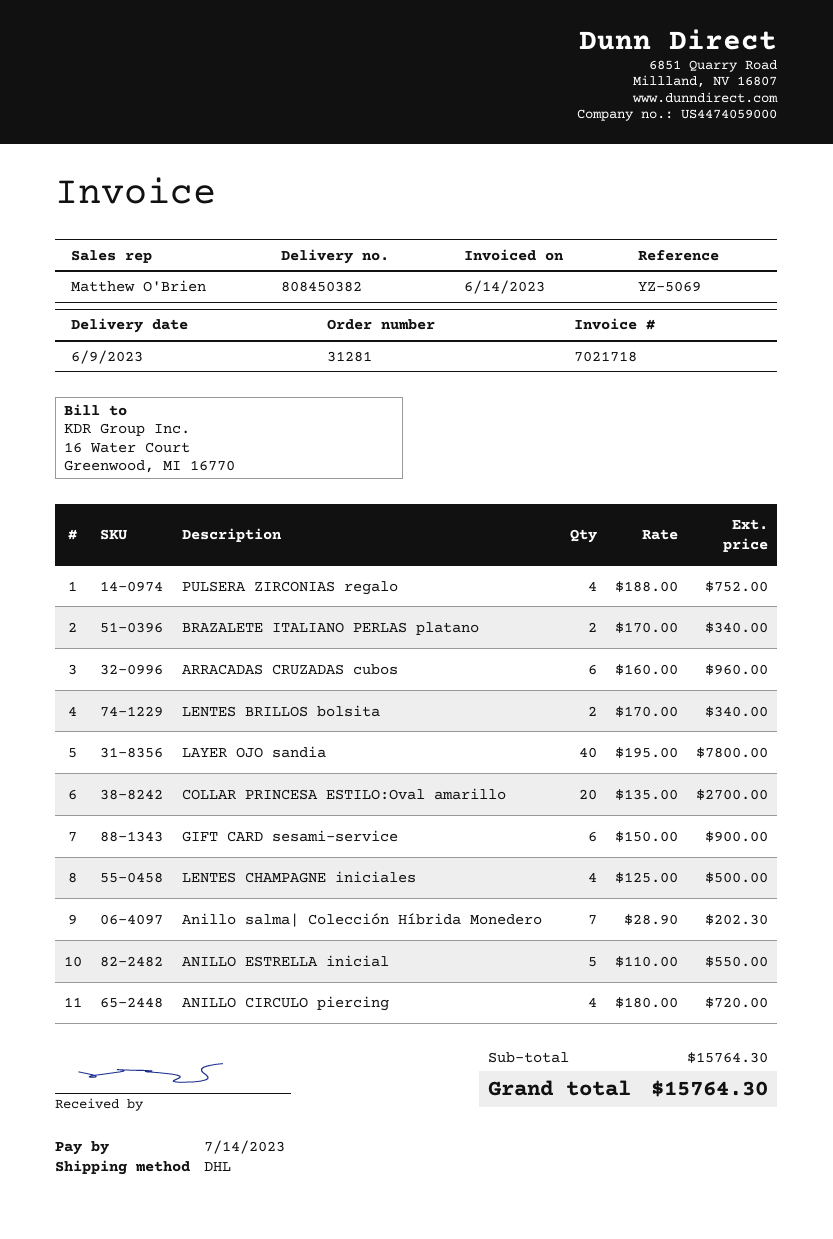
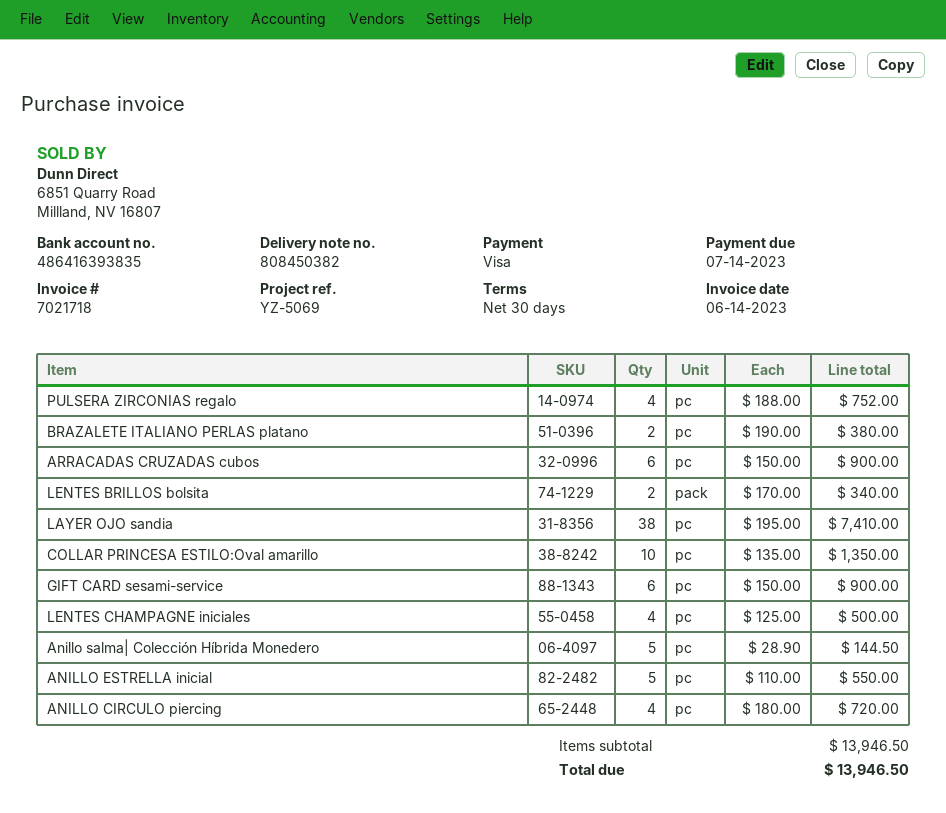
BRAZALETE ITALIANO PERLAS platano: 2 x 170.00 = 340.00 -> 2 x 190.00 = 380.00
ARRACADAS CRUZADAS cubos: 6 x 160.00 = 960.00 -> 6 x 150.00 = 900.00
LAYER OJO sandia: 40 x 195.00 = 7800.00 -> 38 x 195.00 = 7410.00
COLLAR PRINCESA ESTILO:Oval amarillo: 20 x 135.00 = 2700.00 -> 10 x 135.00 = 1350.00
Anillo salma| Colección Híbrida Monedero: 7 x 28.90 = 202.30 -> 5 x 28.90 = 144.50
subtotal: 15764.30 -> 13946.50
total: 15764.30 -> 13946.50

